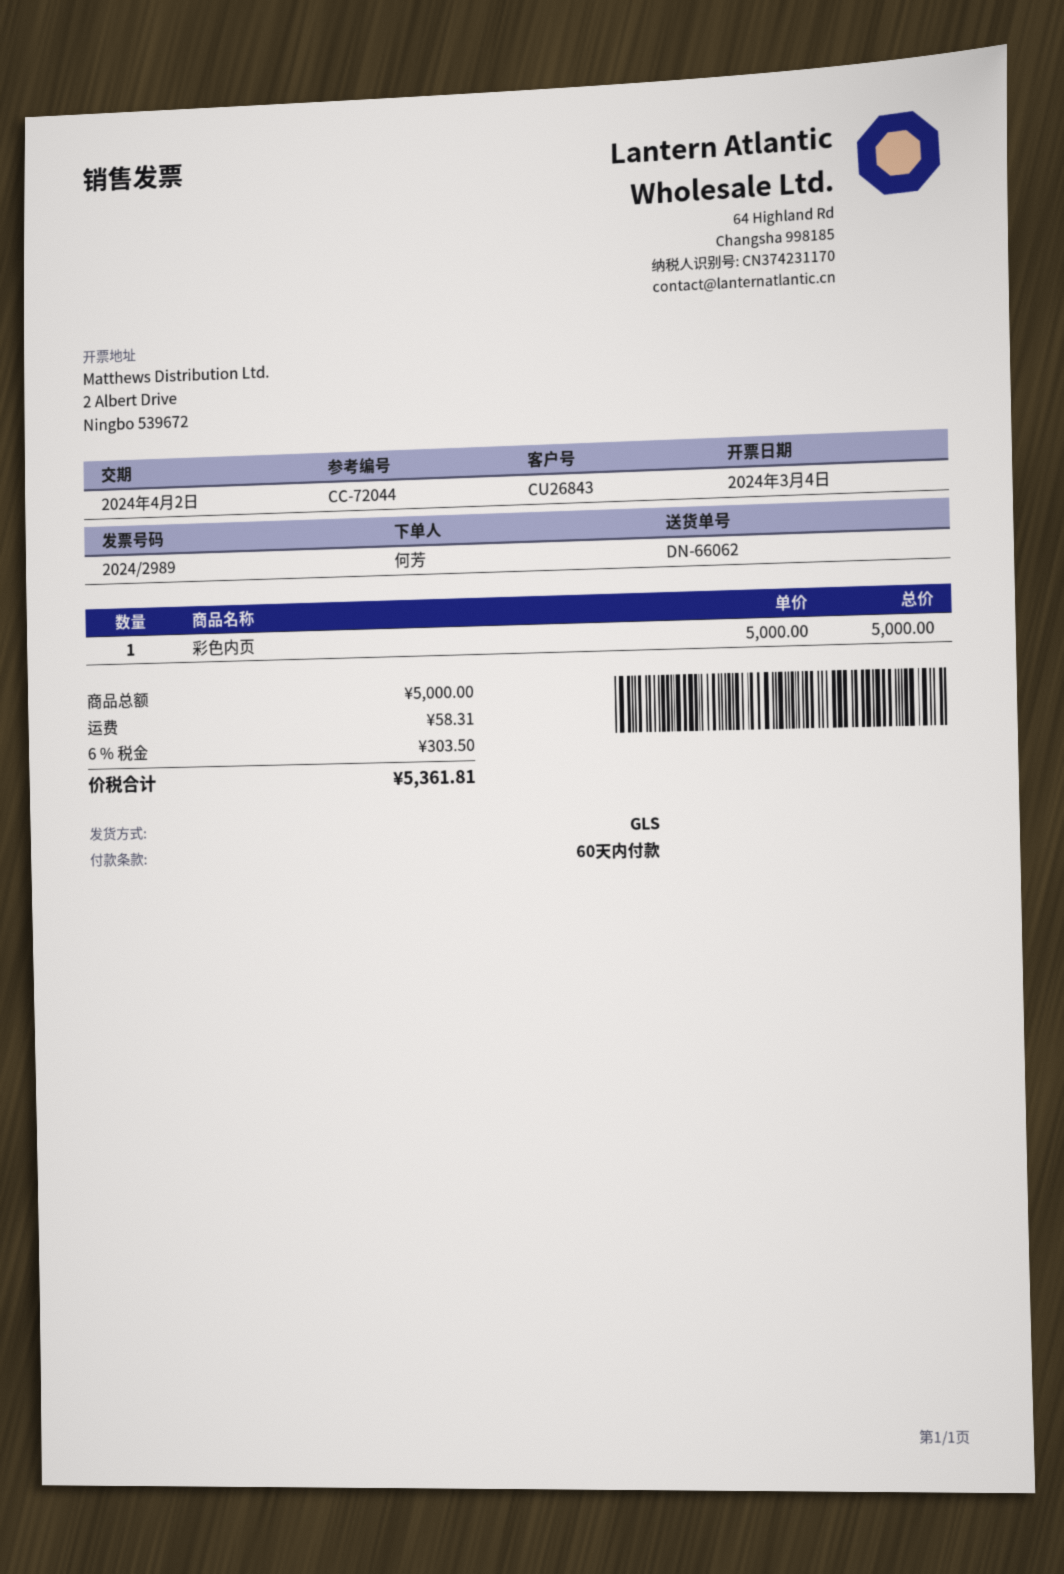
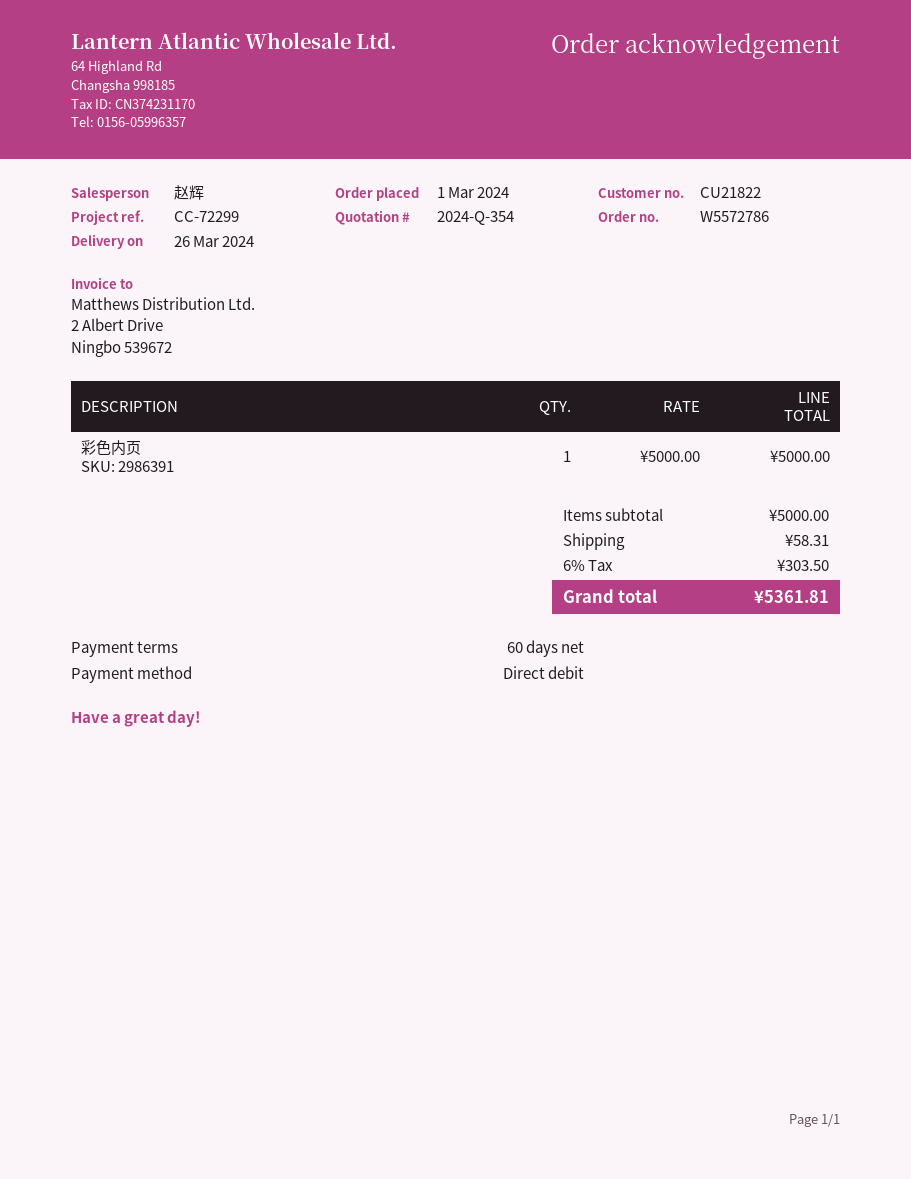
delivery date: 2024-04-02 -> 2024-03-26
customer number: CU26843 -> CU21822
reference: CC-72044 -> CC-72299

